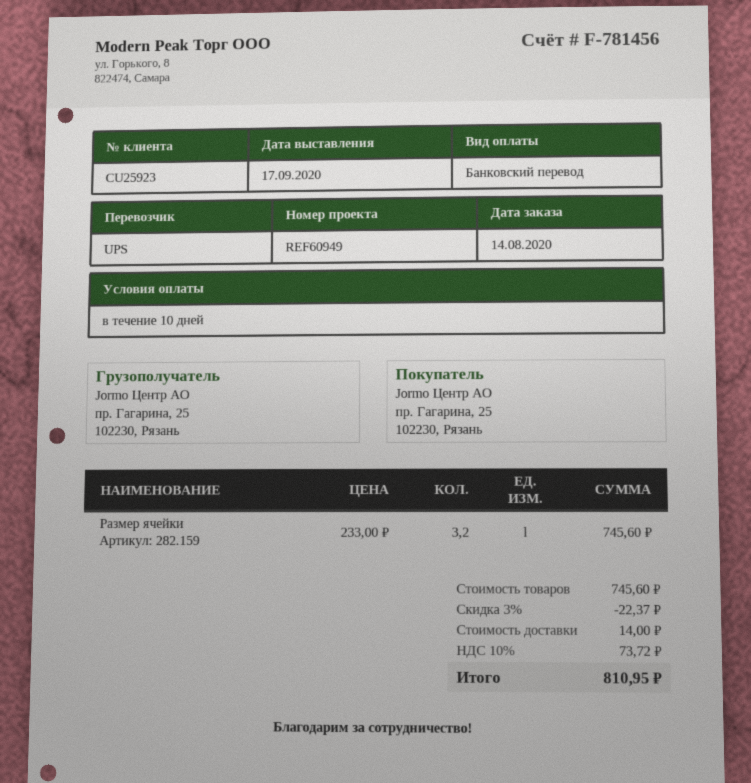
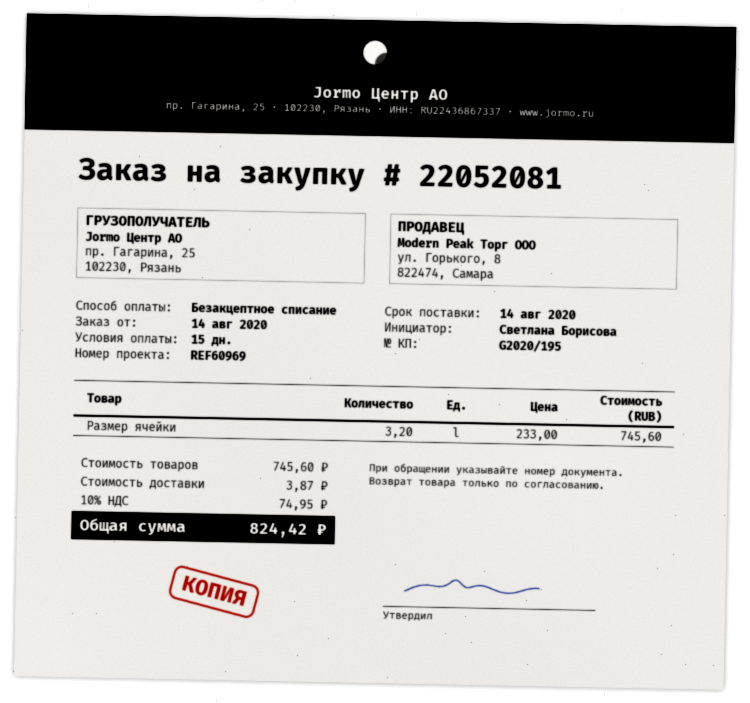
payment terms: 10 days -> 15 days
reference: REF60949 -> REF60969
payment method: bank transfer -> direct debit
discount: 3% = 22.37 -> none
shipping: 14.00 -> 3.87
tax: 10% = 73.72 -> 10% = 74.95
total: 810.95 -> 824.42

